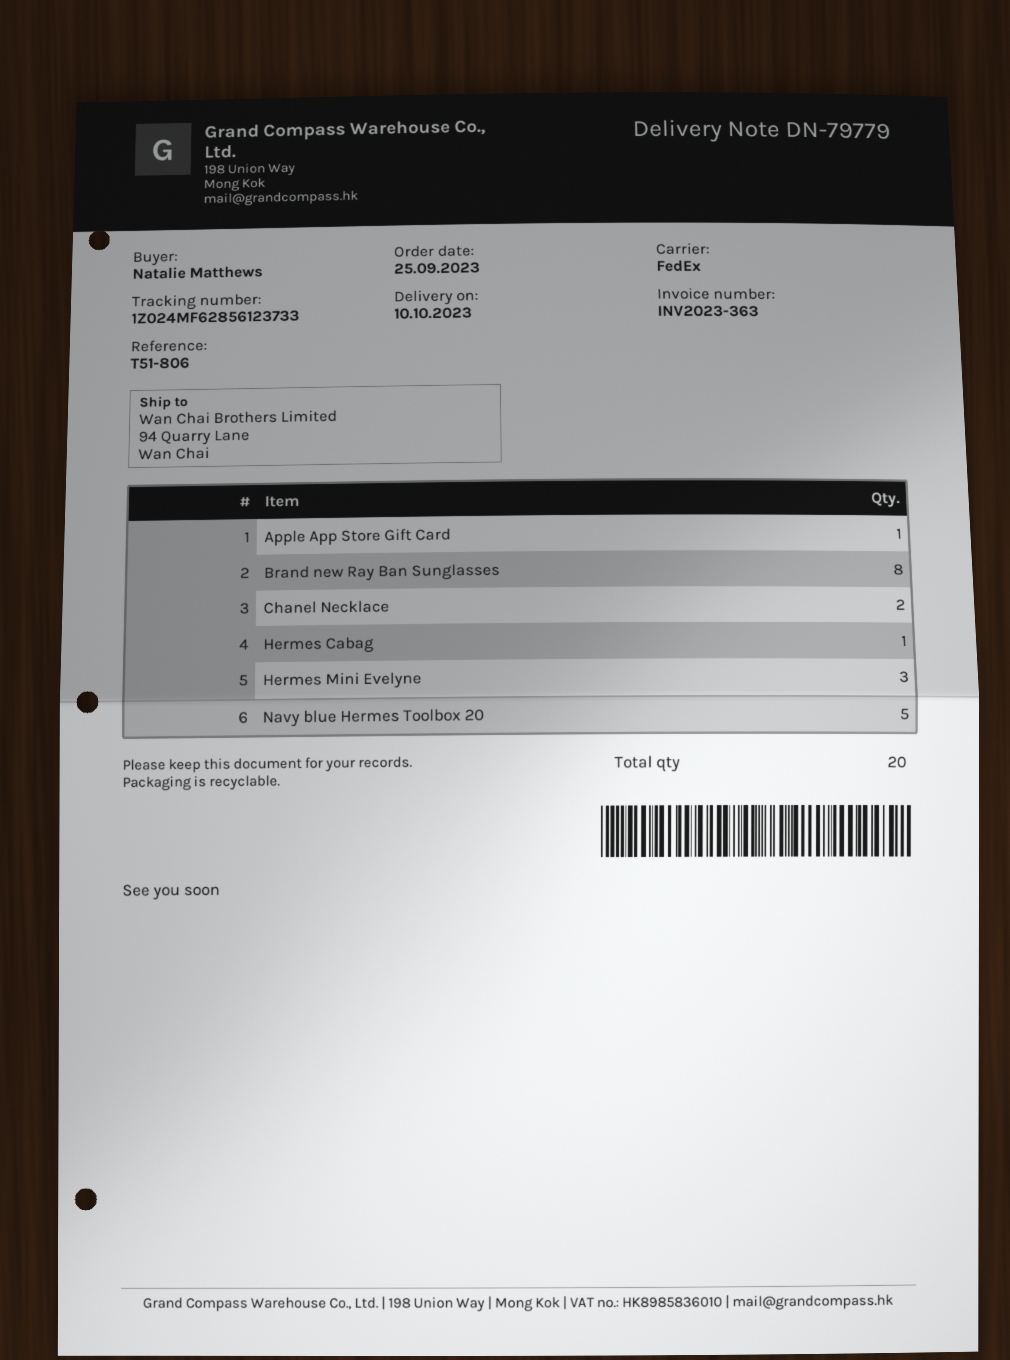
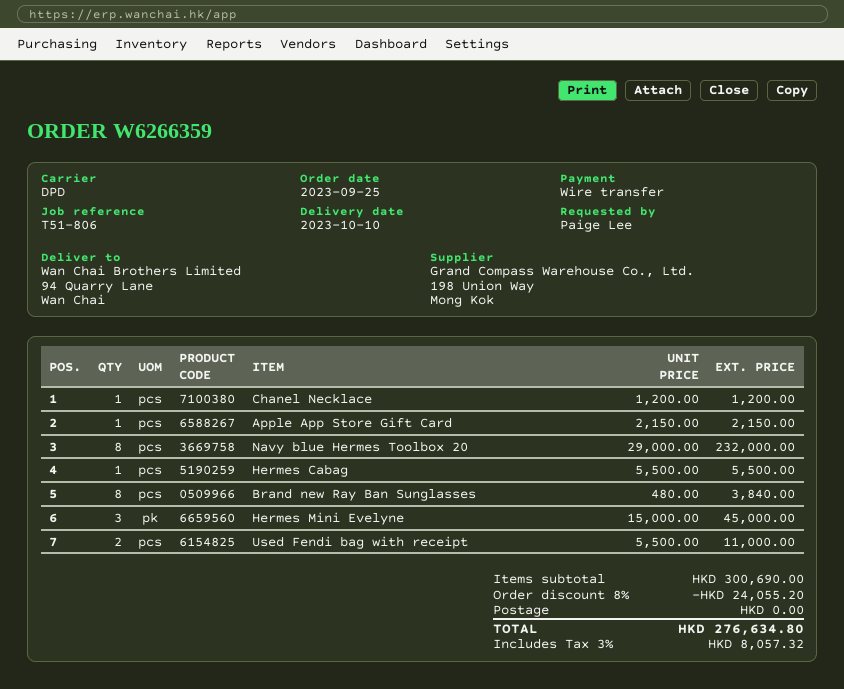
ordered by: Natalie Matthews -> Paige Lee
shipping method: FedEx -> DPD
Chanel Necklace: 2 -> 1
Navy blue Hermes Toolbox 20: 5 -> 8
Used Fendi bag with receipt: none -> 2

